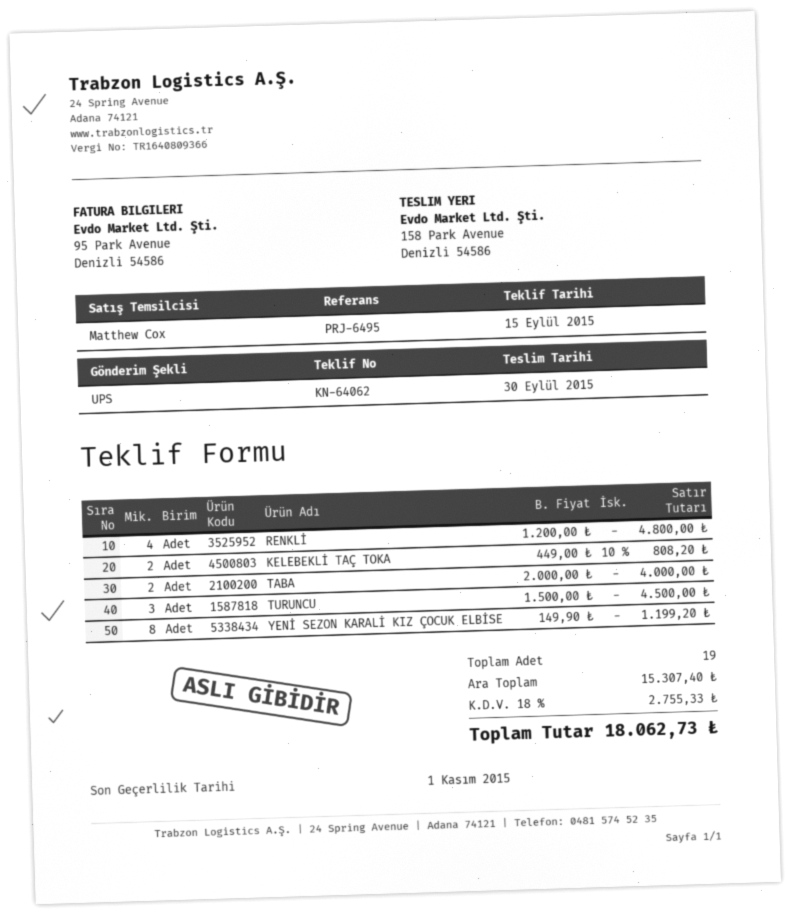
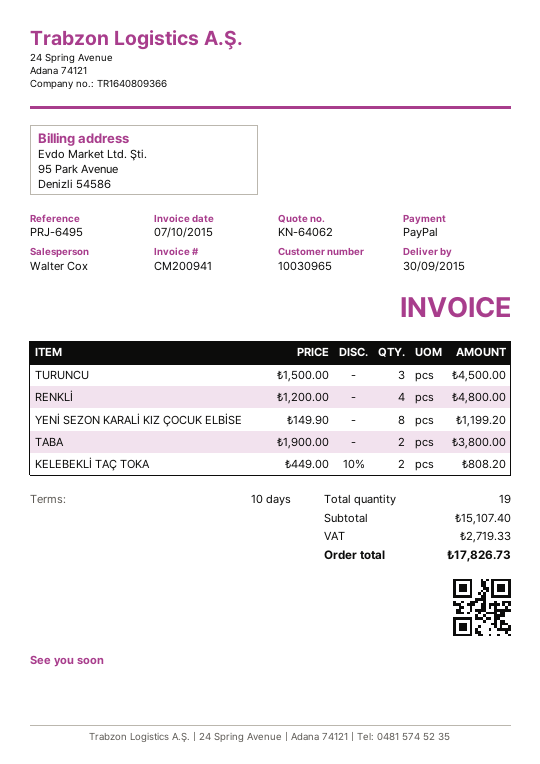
sales rep: Matthew Cox -> Walter Cox
TABA: 2 x 2000.00 = 4000.00 -> 2 x 1900.00 = 3800.00
subtotal: 15307.40 -> 15107.40
tax: 2755.33 -> 2719.33
total: 18062.73 -> 17826.73

